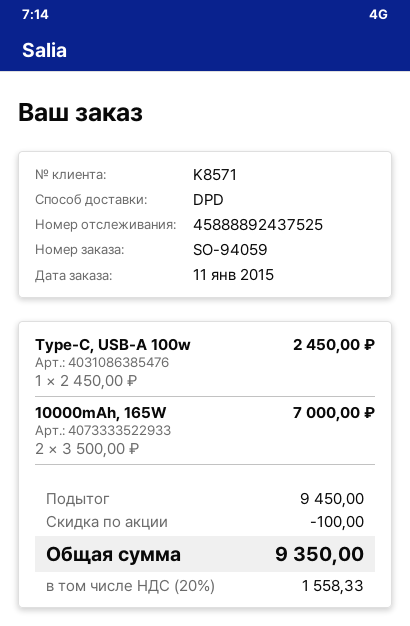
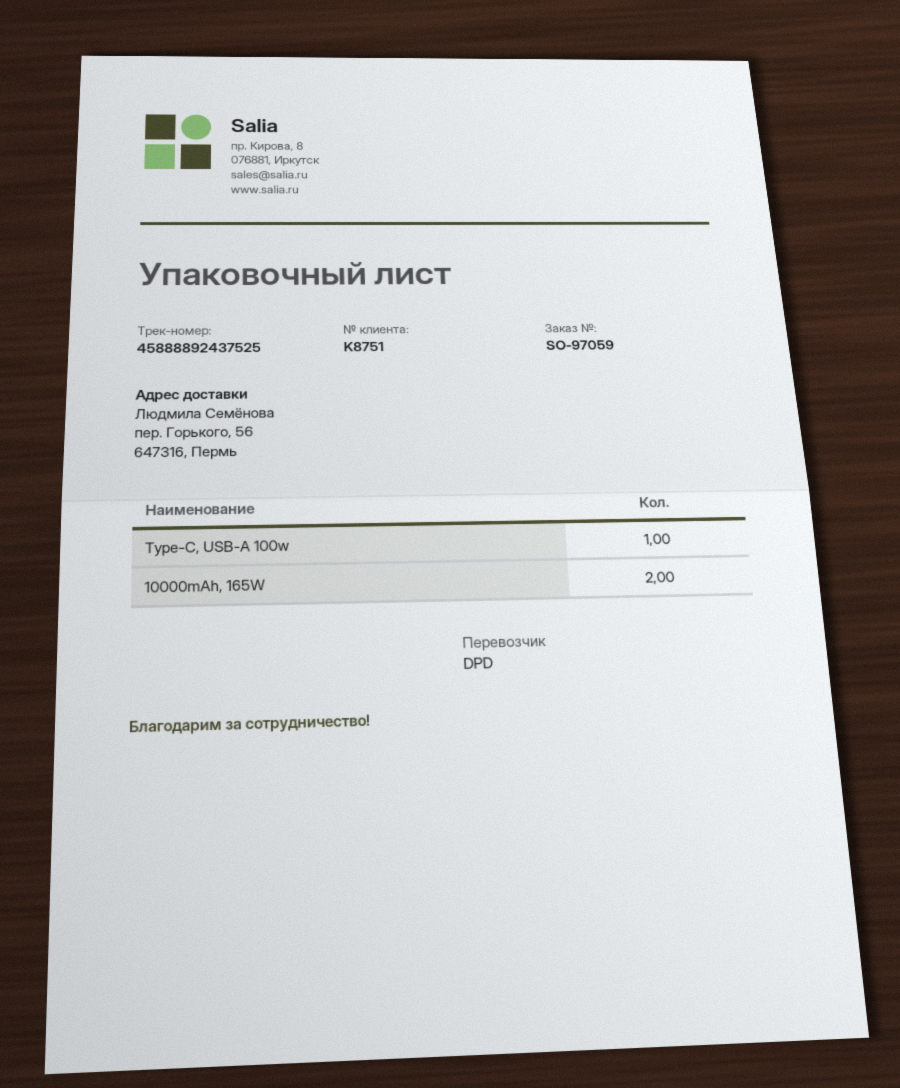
order number: SO-94059 -> SO-97059
customer number: K8571 -> K8751

